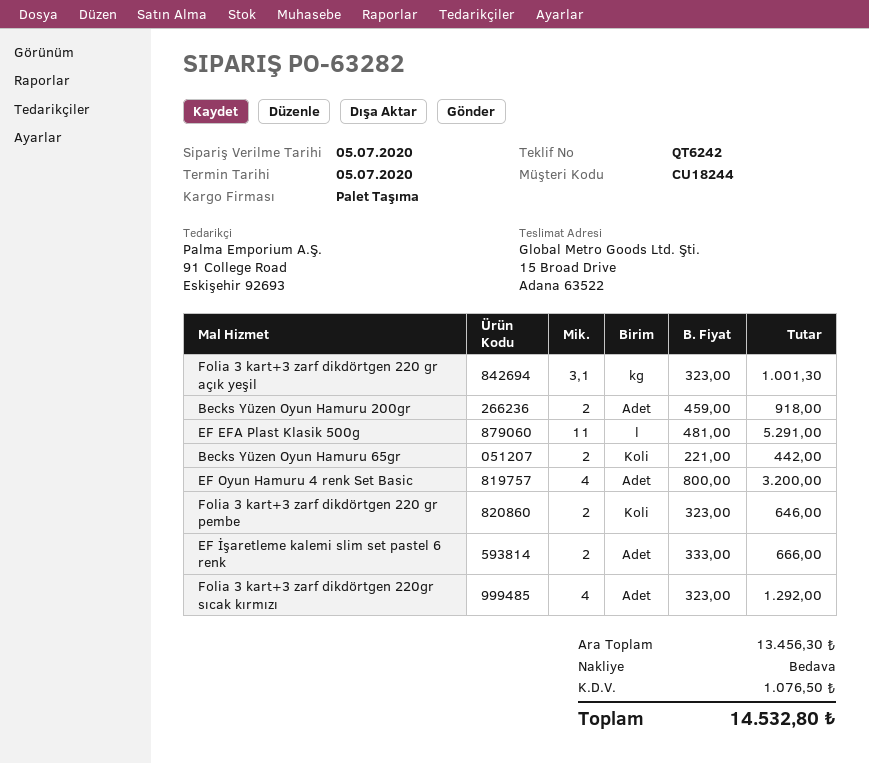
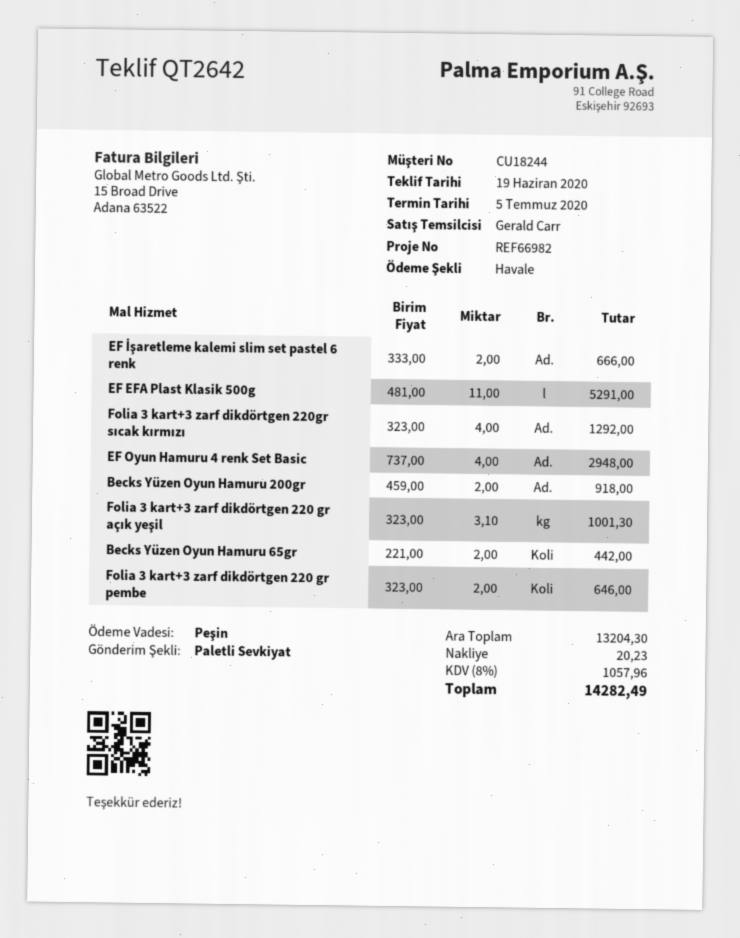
quote number: QT6242 -> QT2642
EF Oyun Hamuru 4 renk Set Basic: 4 x 800.00 = 3200.00 -> 4 x 737.00 = 2948.00
subtotal: 13456.30 -> 13204.30
shipping: 0.00 -> 20.23
tax: 1076.50 -> 1057.96
total: 14532.80 -> 14282.49

